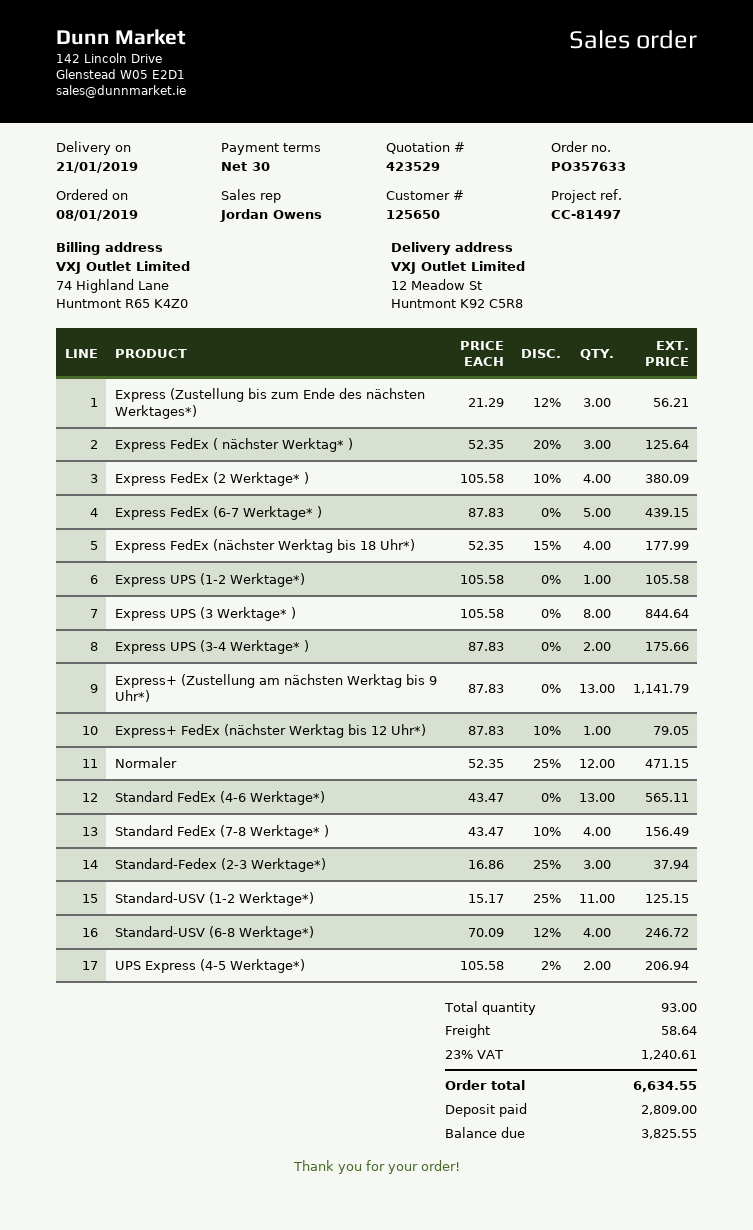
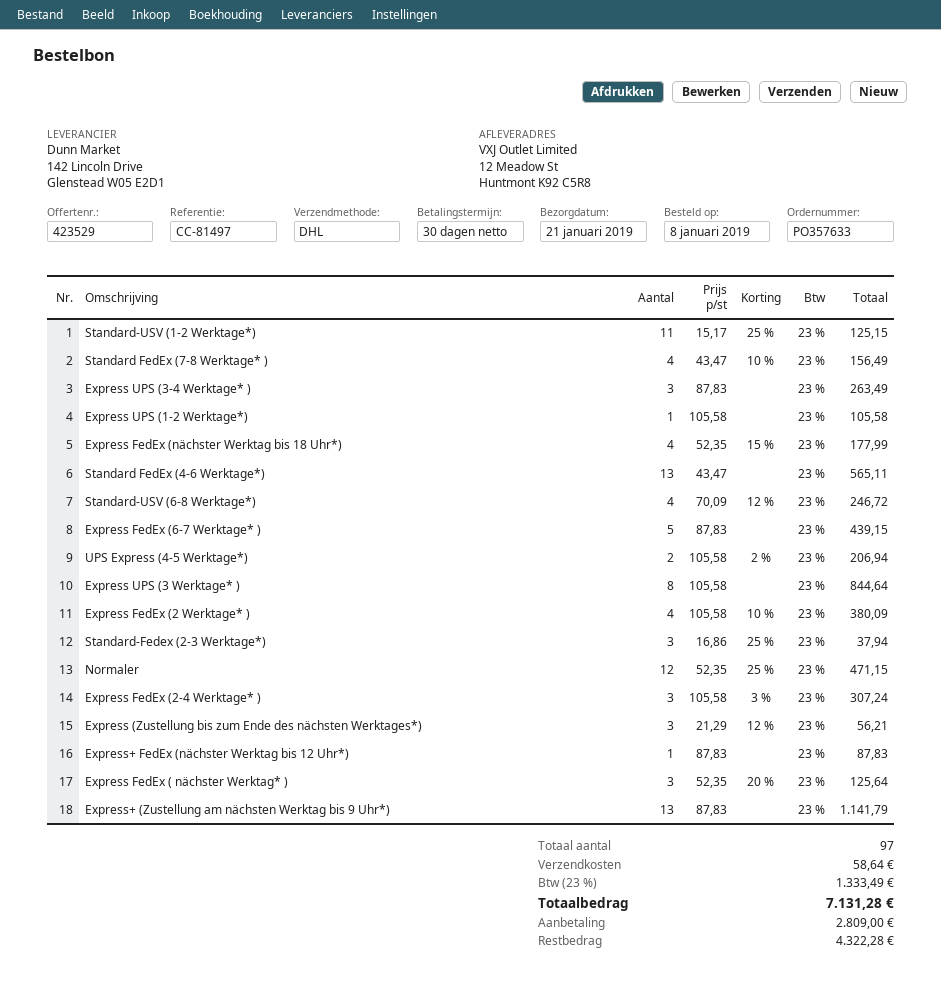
Express UPS (3-4 Werktage* ): 2 x 87.83 = 175.66 -> 3 x 87.83 = 263.49
Express+ FedEx (nächster Werktag bis 12 Uhr*): 1 x 87.83 - 10% = 79.05 -> 1 x 87.83 = 87.83
Express FedEx (2-4 Werktage* ): none -> 3 x 105.58 - 3% = 307.24
total quantity: 93 -> 97
tax: 23% = 1240.61 -> 23% = 1333.49
total: 6634.55 -> 7131.28
balance: 3825.55 -> 4322.28

